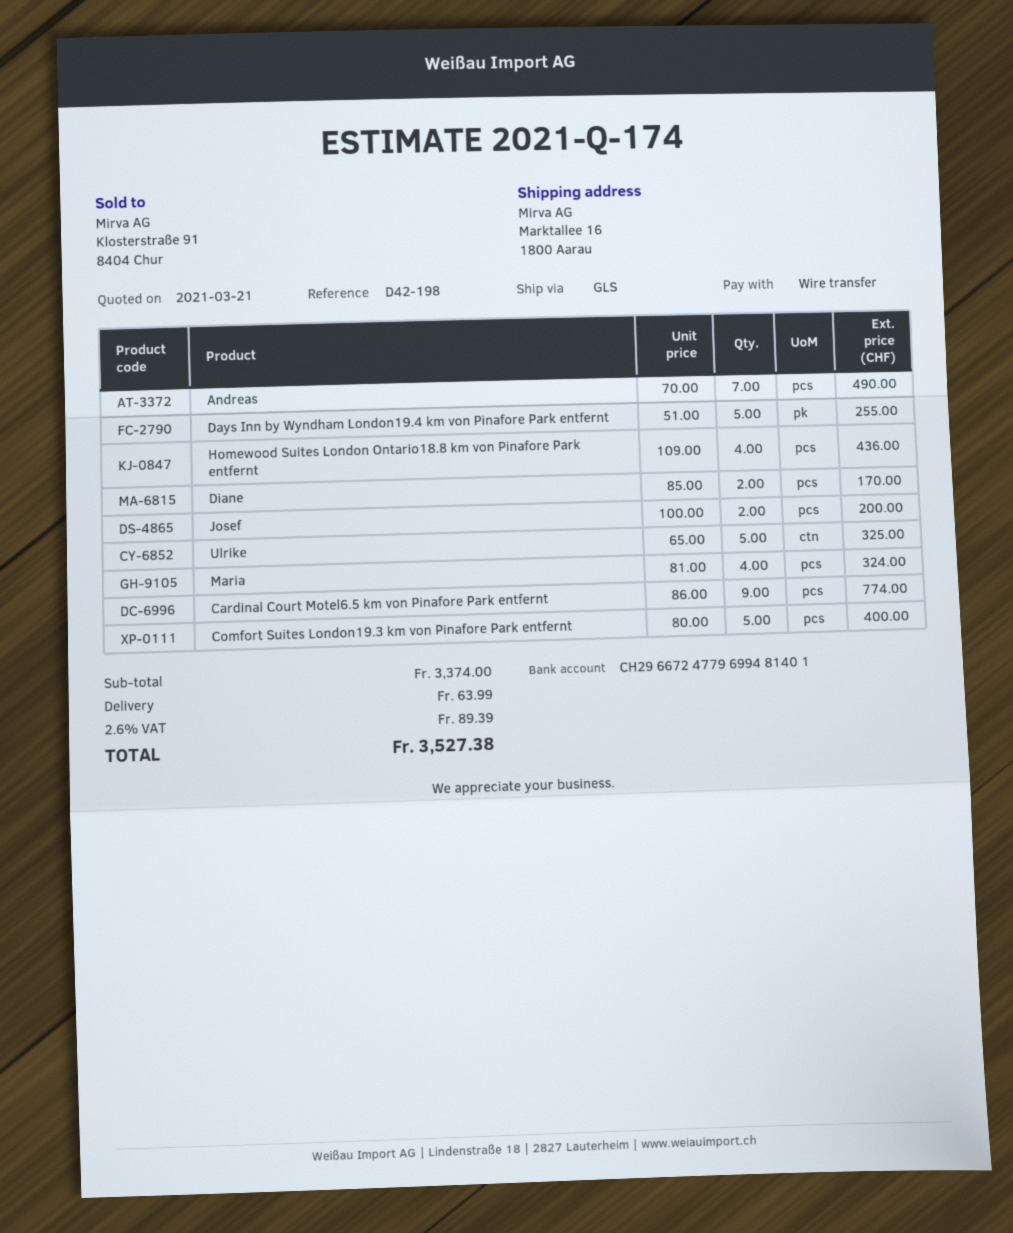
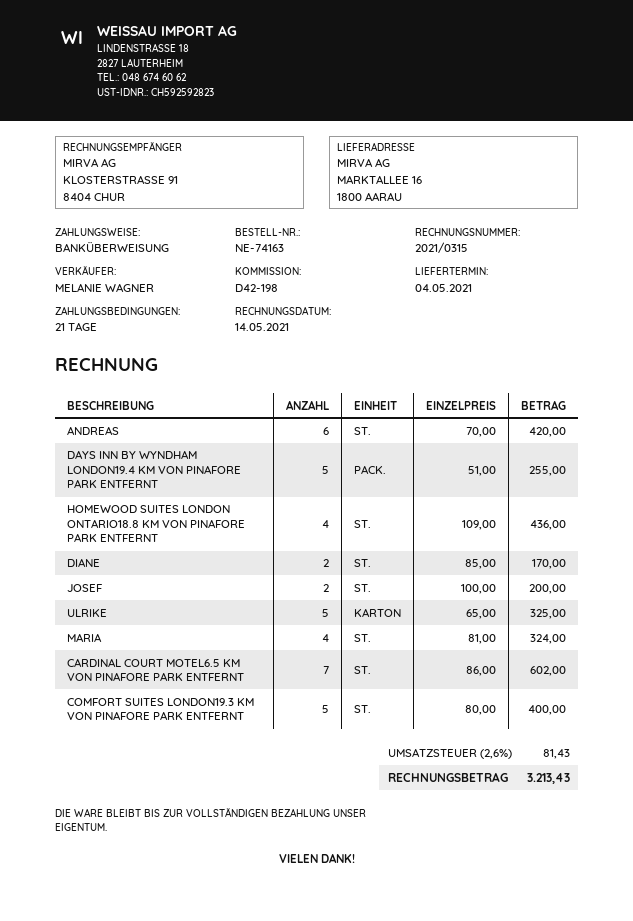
Andreas: 7 x 70.00 = 490.00 -> 6 x 70.00 = 420.00
Cardinal Court Motel6.5 km von Pinafore Park entfernt: 9 x 86.00 = 774.00 -> 7 x 86.00 = 602.00
shipping: 63.99 -> none
tax: 2.6% = 89.39 -> 2.6% = 81.43
total: 3527.38 -> 3213.43

